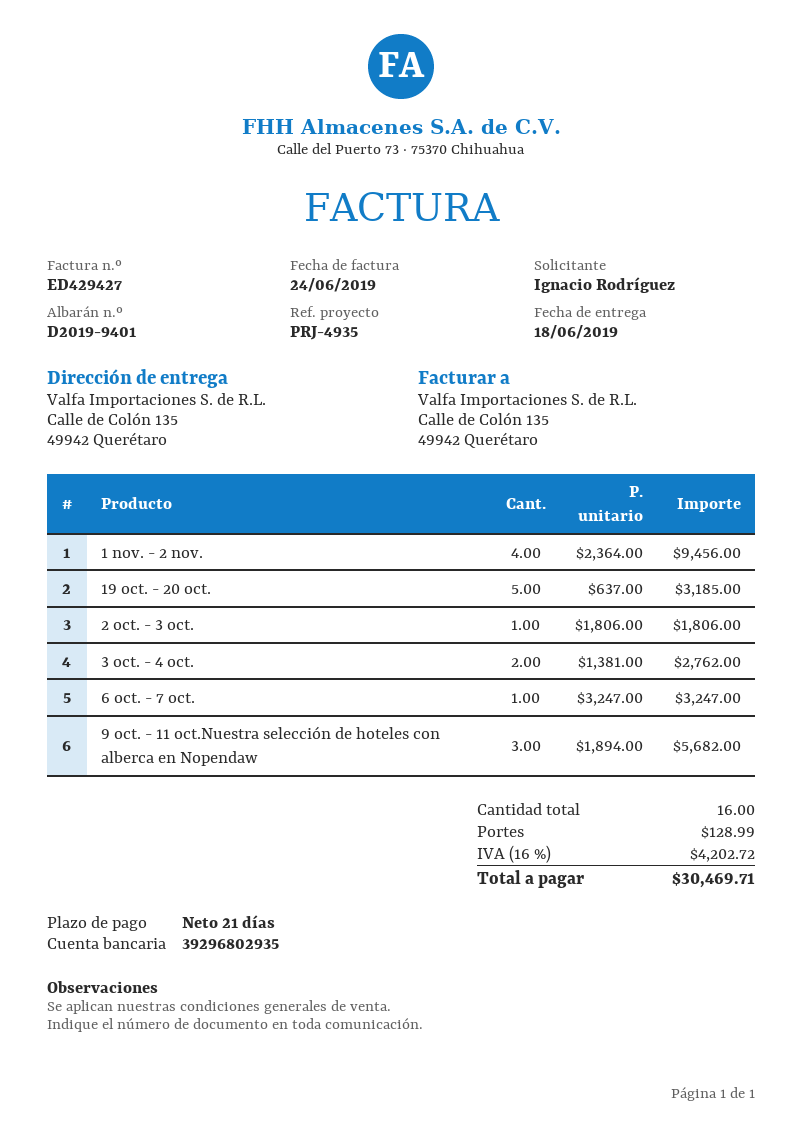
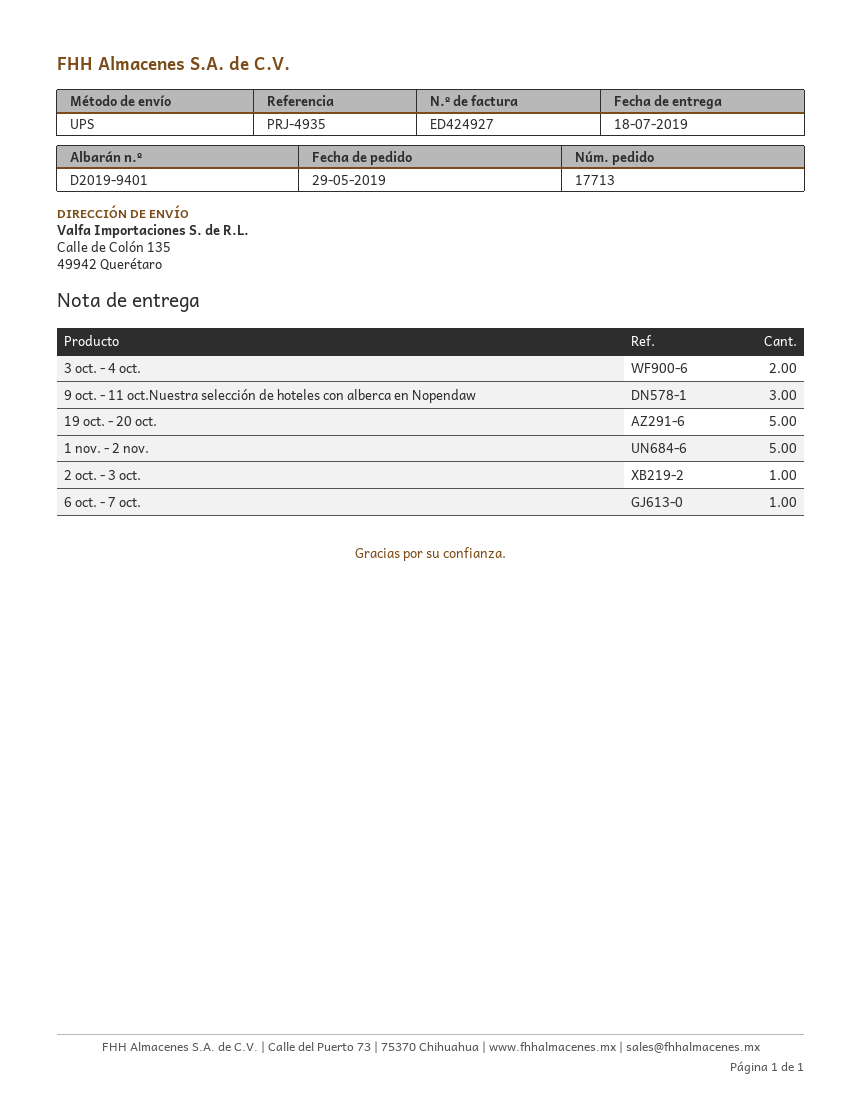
delivery date: 2019-06-18 -> 2019-07-18
invoice number: ED429427 -> ED424927
1 nov. - 2 nov.: 4 -> 5

